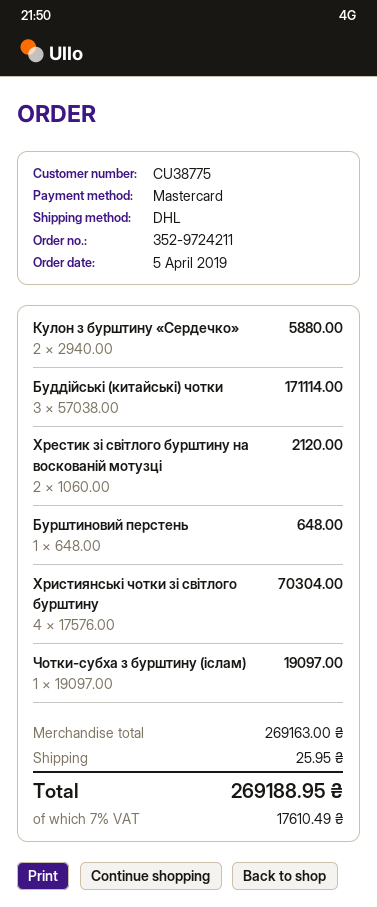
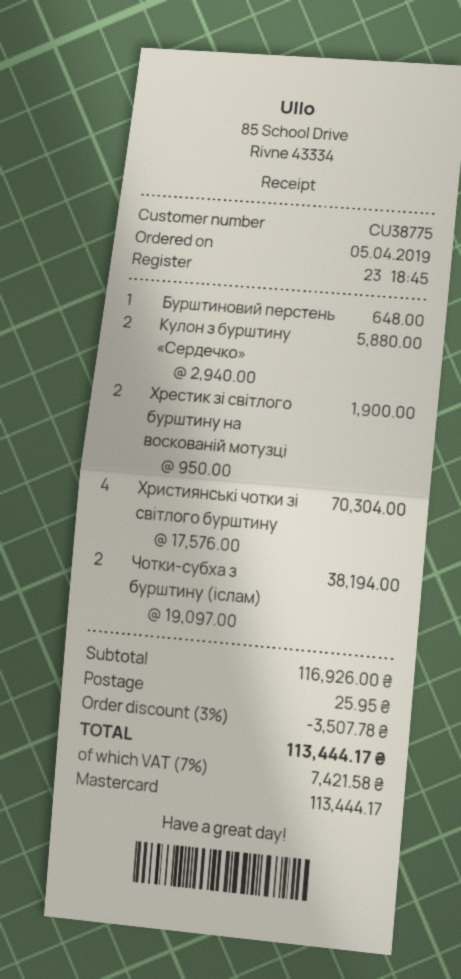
Буддійські (китайські) чотки: 3 x 57038.00 = 171114.00 -> none
Хрестик зі світлого бурштину на воскованій мотузці: 2 x 1060.00 = 2120.00 -> 2 x 950.00 = 1900.00
Чотки-субха з бурштину (іслам): 1 x 19097.00 = 19097.00 -> 2 x 19097.00 = 38194.00
subtotal: 269163.00 -> 116926.00
discount: none -> 3% = 3507.78
tax: 7% = 17610.49 -> 7% = 7421.58
total: 269188.95 -> 113444.17

